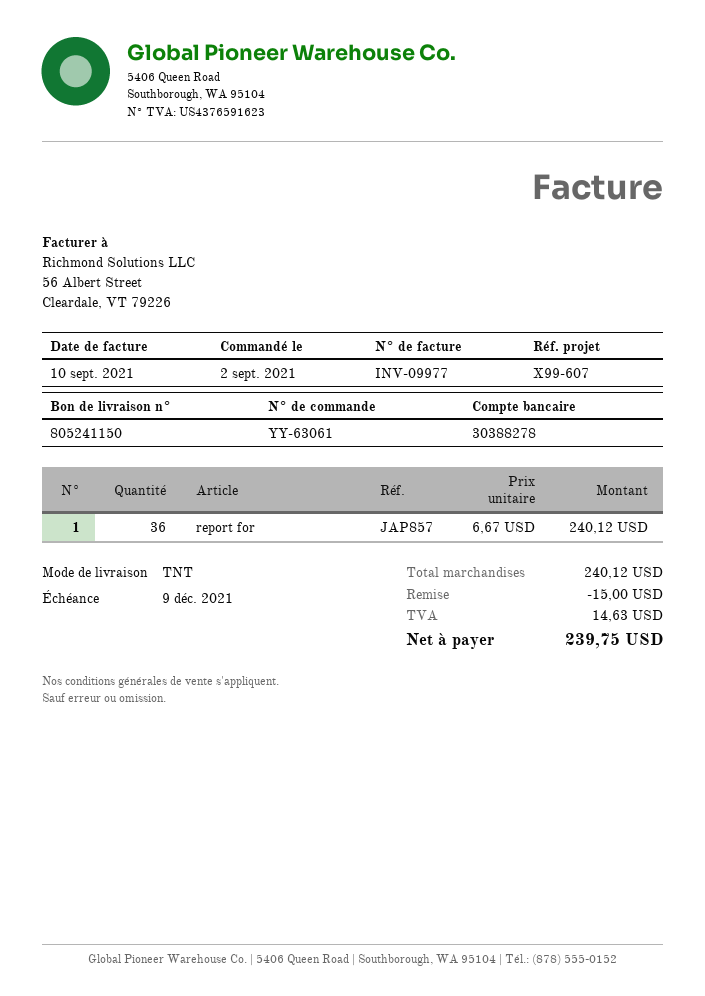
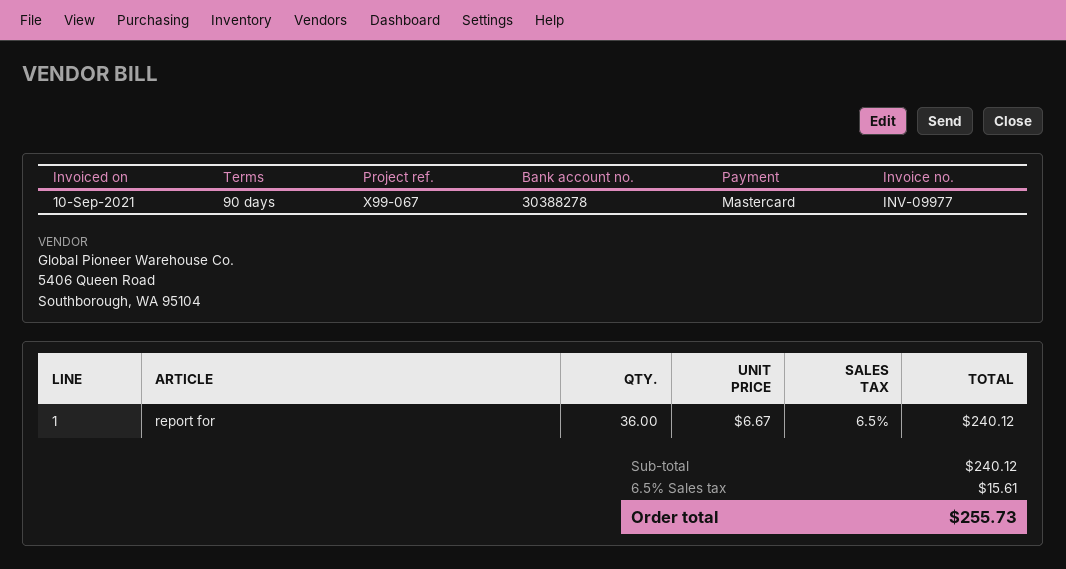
reference: X99-607 -> X99-067
discount: 15.00 -> none
tax: 14.63 -> 15.61
total: 239.75 -> 255.73

